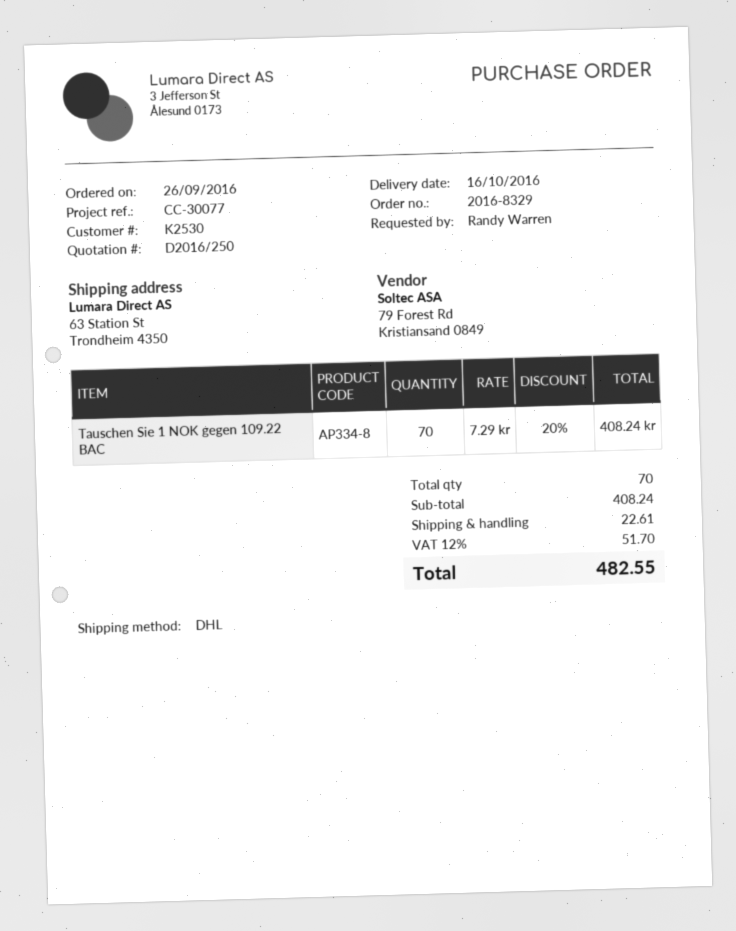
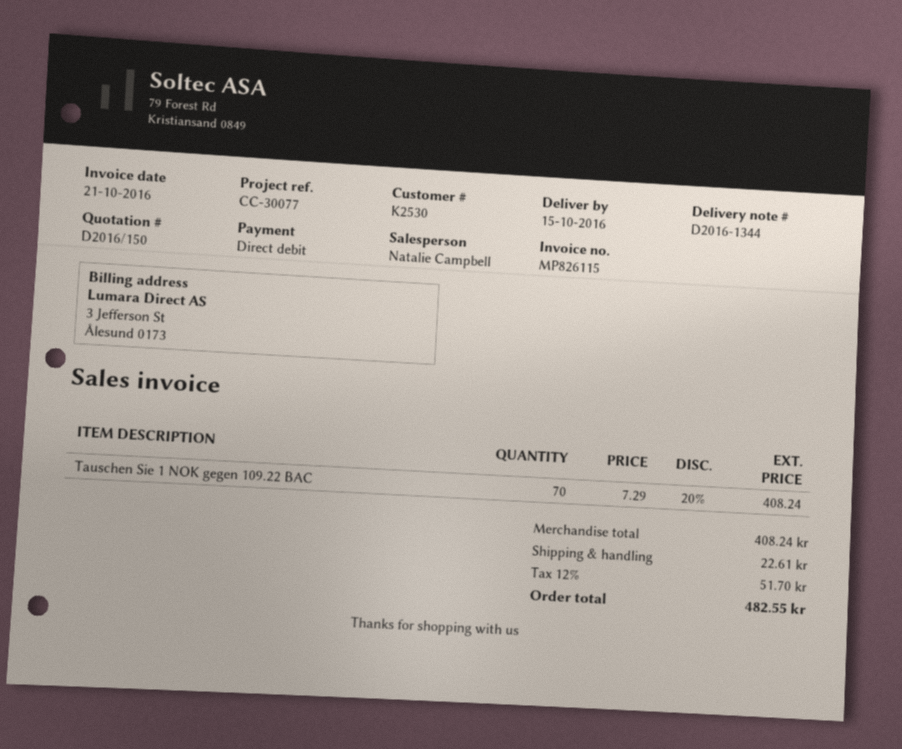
quote number: D2016/250 -> D2016/150
delivery date: 2016-10-16 -> 2016-10-15

